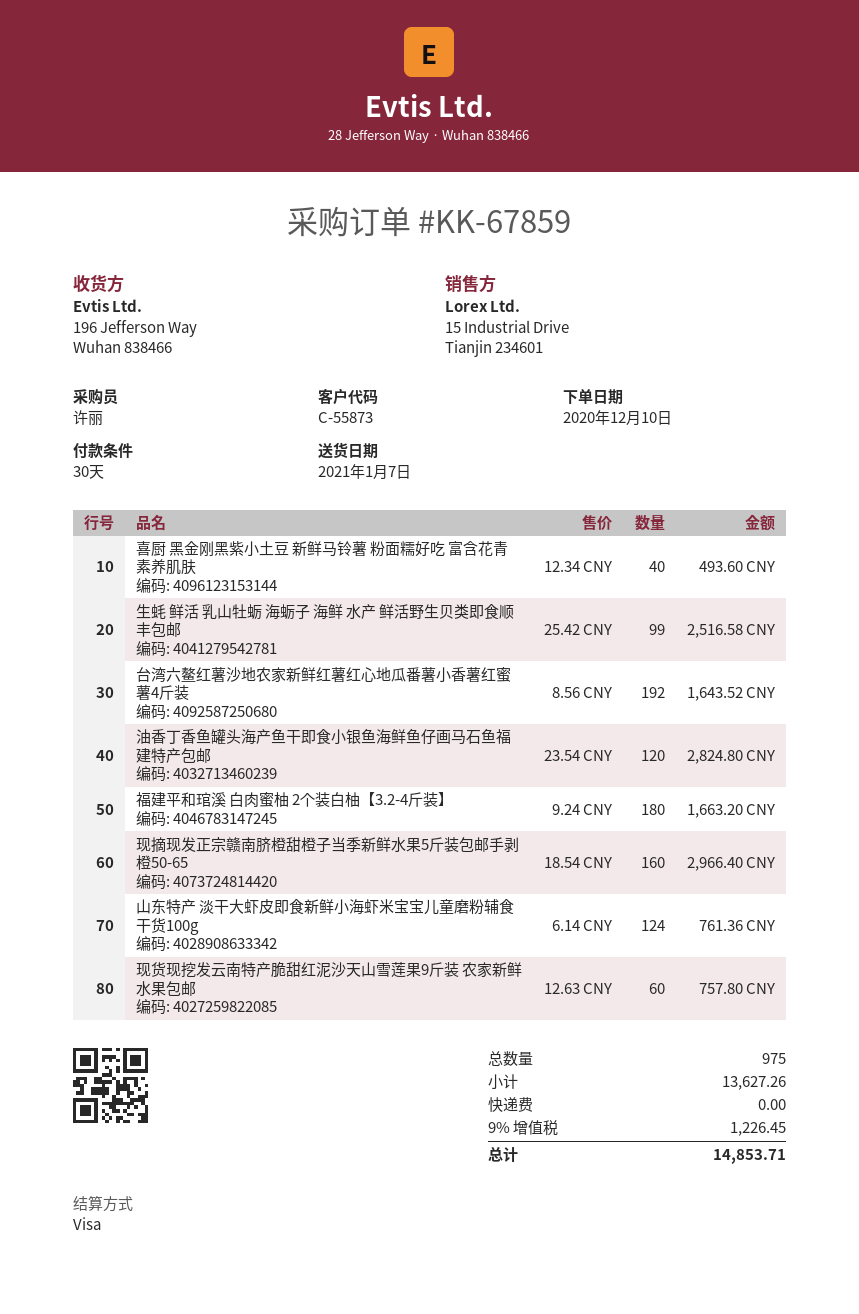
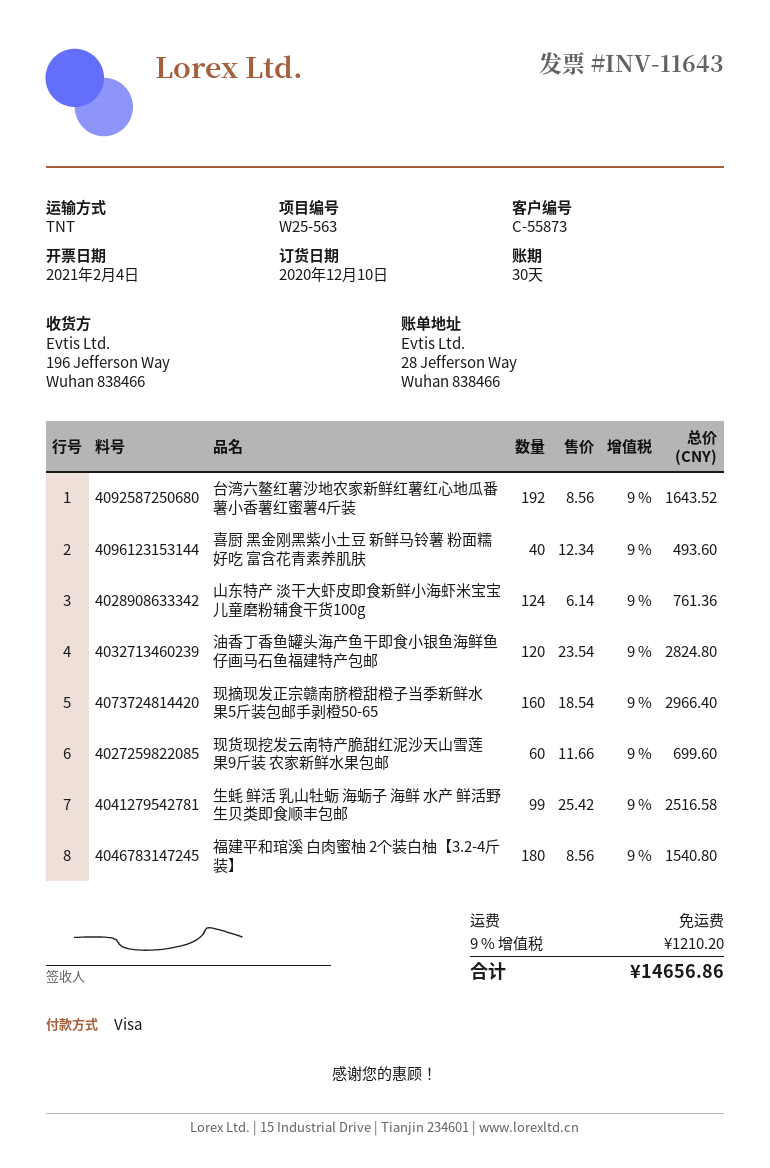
福建平和琯溪 白肉蜜柚 2个装白柚【3.2-4斤装】: 180 x 9.24 = 1663.20 -> 180 x 8.56 = 1540.80
现货现挖发云南特产脆甜红泥沙天山雪莲果9斤装 农家新鲜水果包邮: 60 x 12.63 = 757.80 -> 60 x 11.66 = 699.60
tax: 9% = 1226.45 -> 9% = 1210.20
total: 14853.71 -> 14656.86

